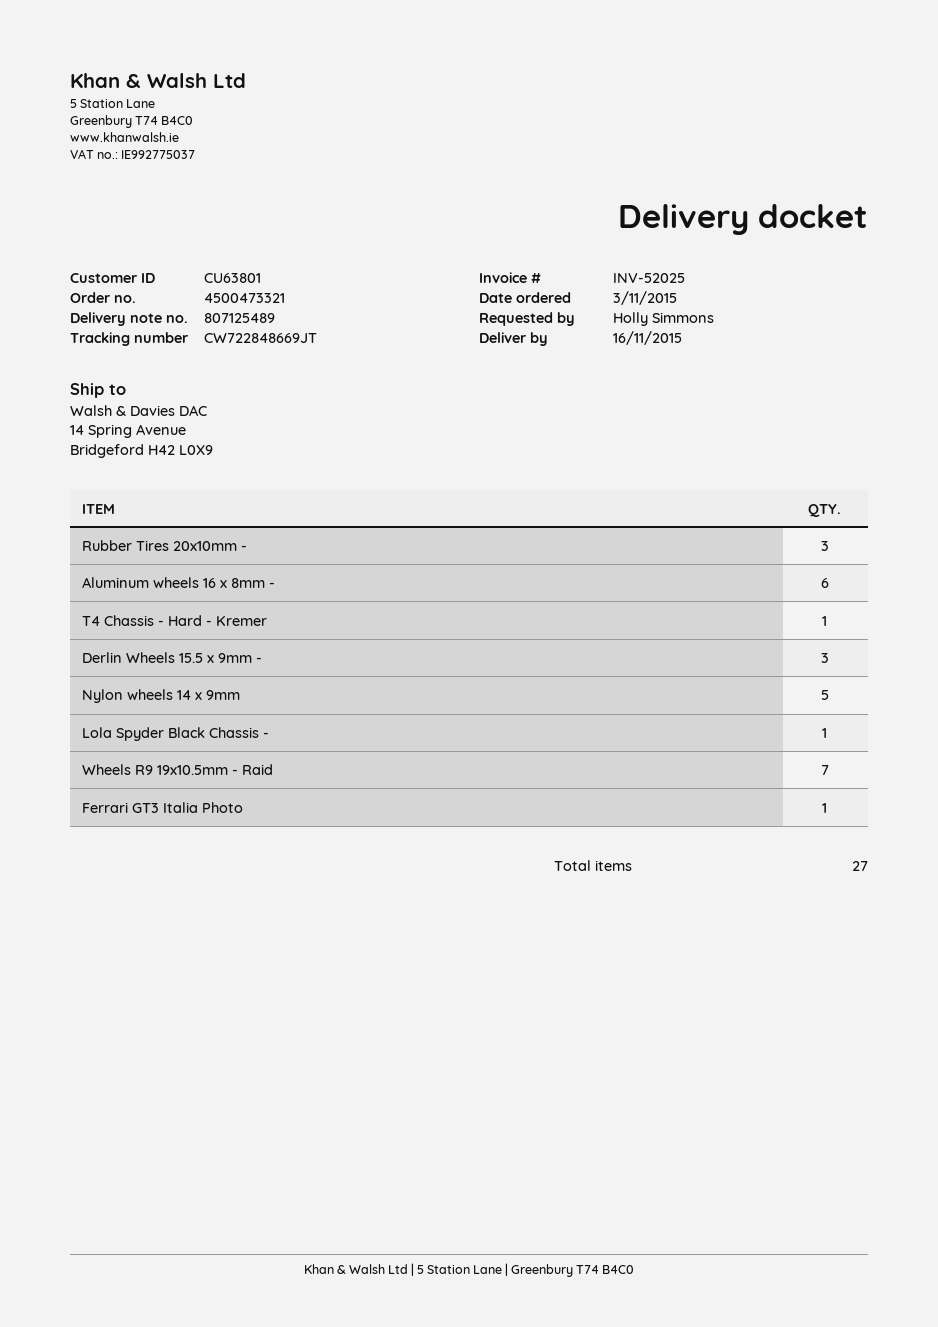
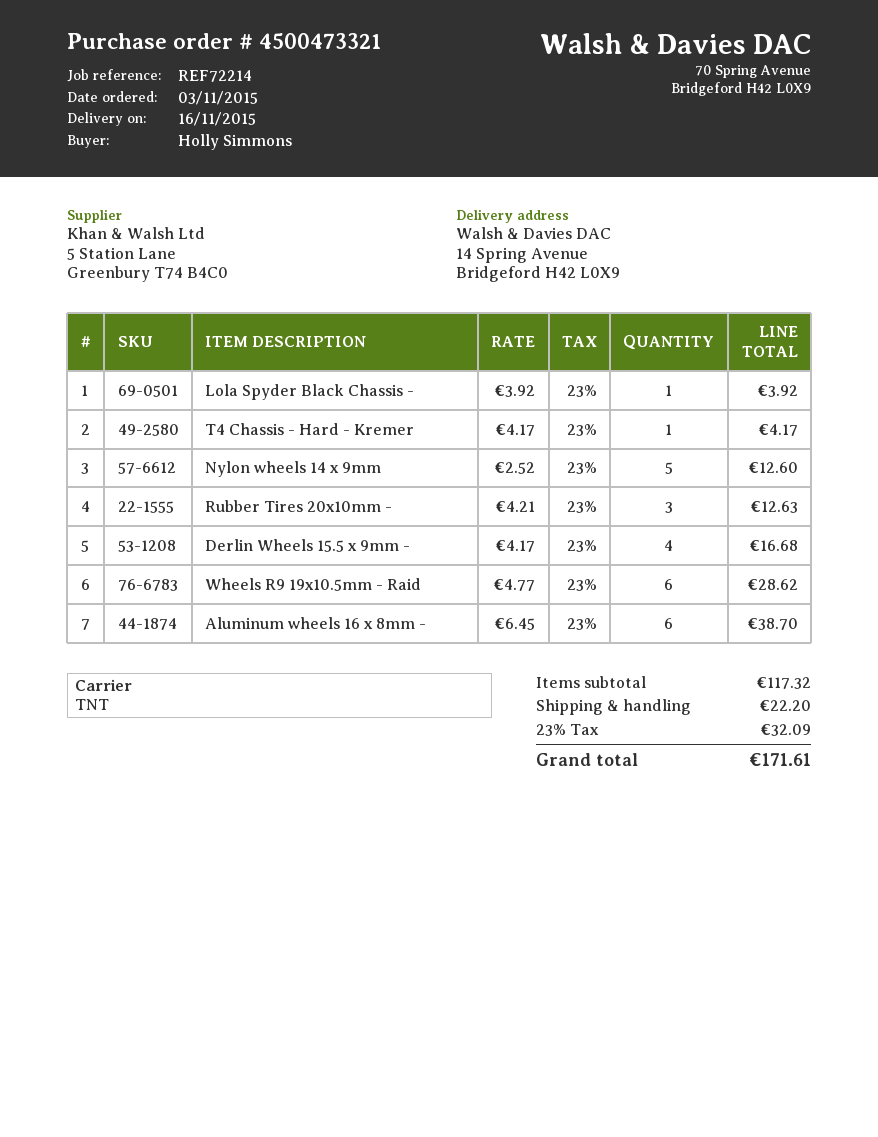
Derlin Wheels 15.5 x 9mm -: 3 -> 4
Wheels R9 19x10.5mm - Raid: 7 -> 6
Ferrari GT3 Italia Photo: 1 -> none

